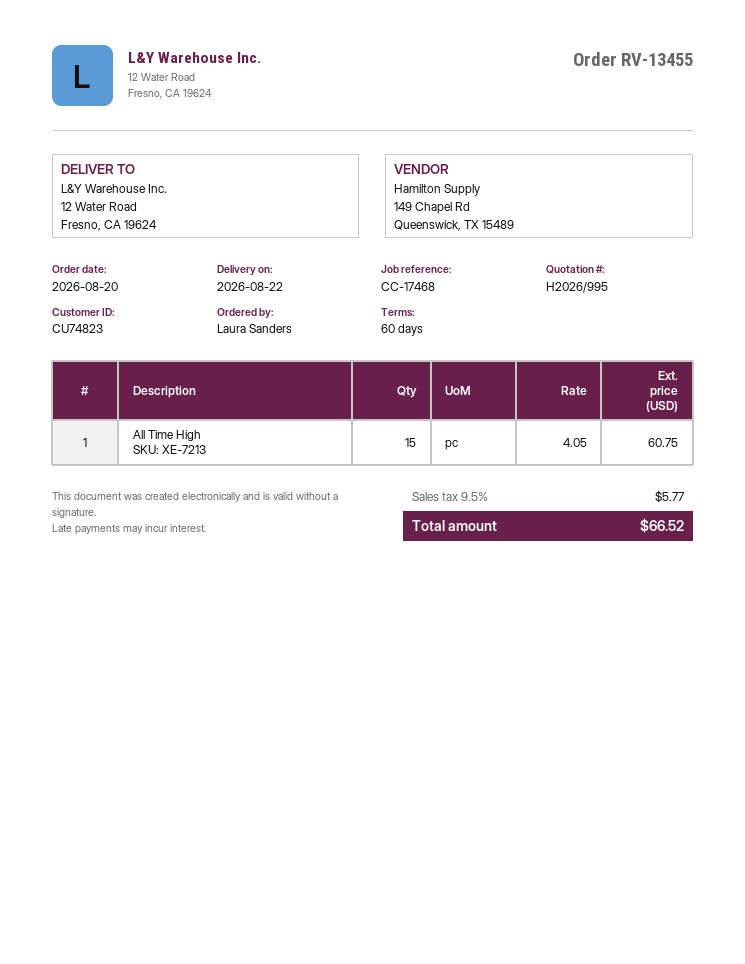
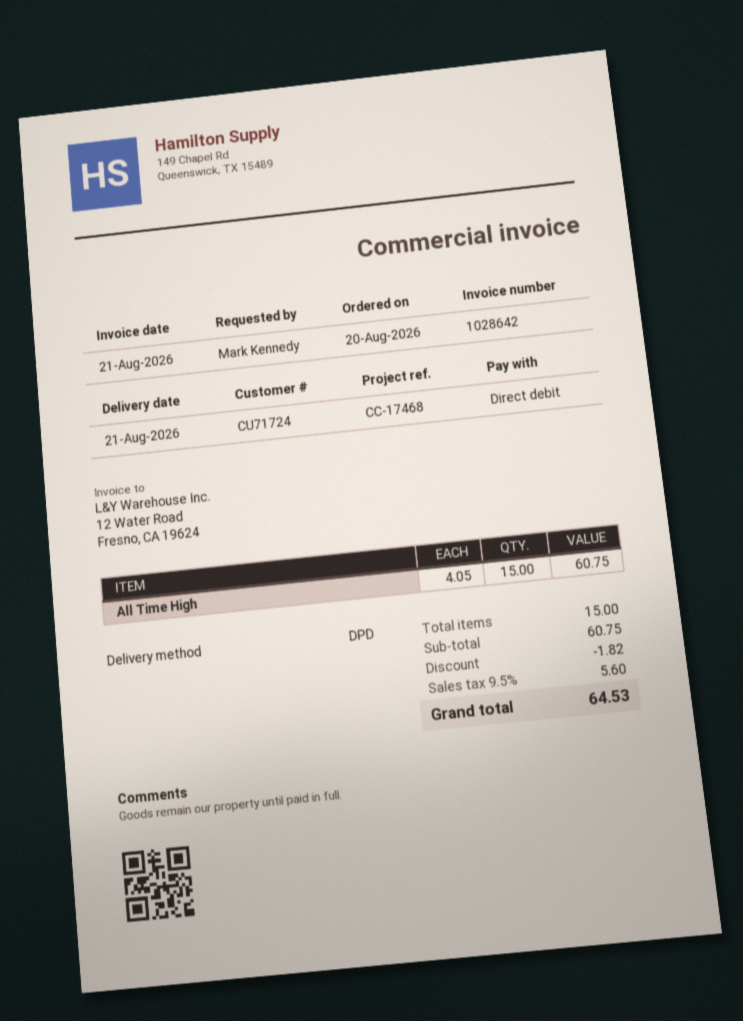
delivery date: 2026-08-22 -> 2026-08-21
customer number: CU74823 -> CU71724
ordered by: Laura Sanders -> Mark Kennedy
discount: none -> 1.82
tax: 9.5% = 5.77 -> 9.5% = 5.60
total: 66.52 -> 64.53

